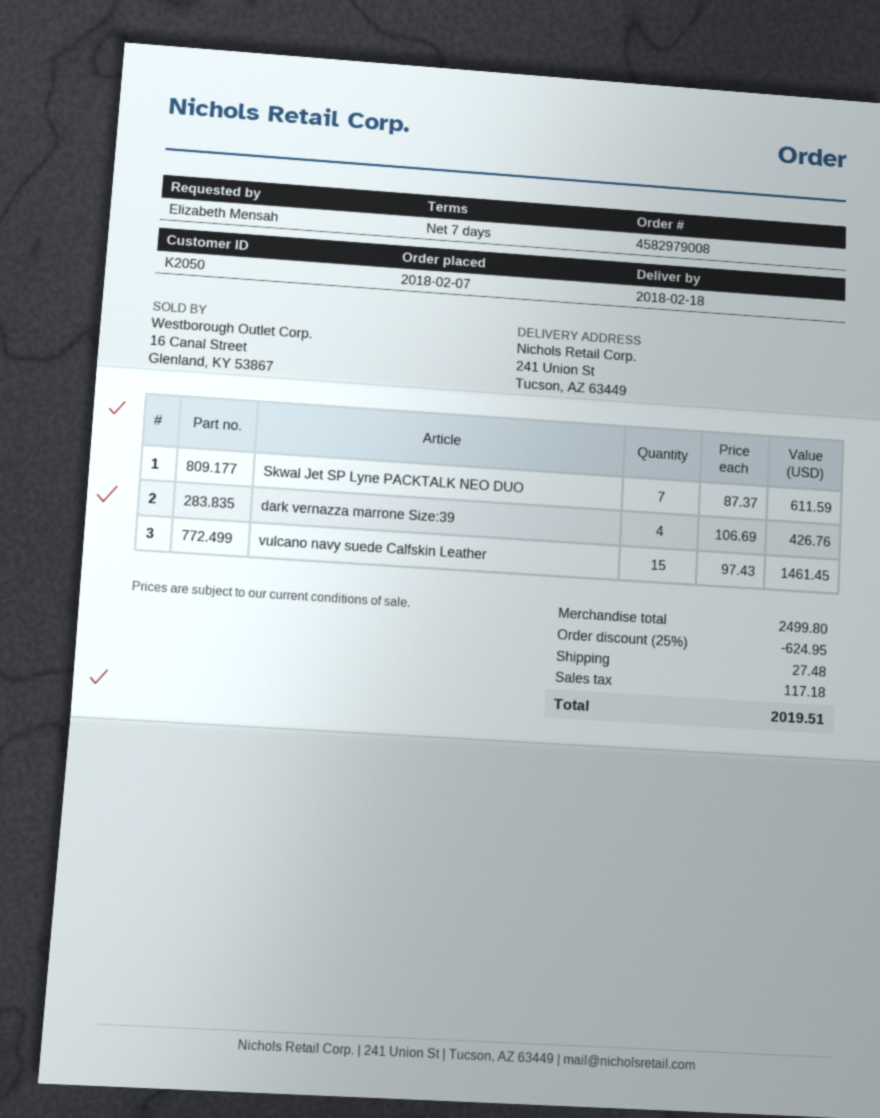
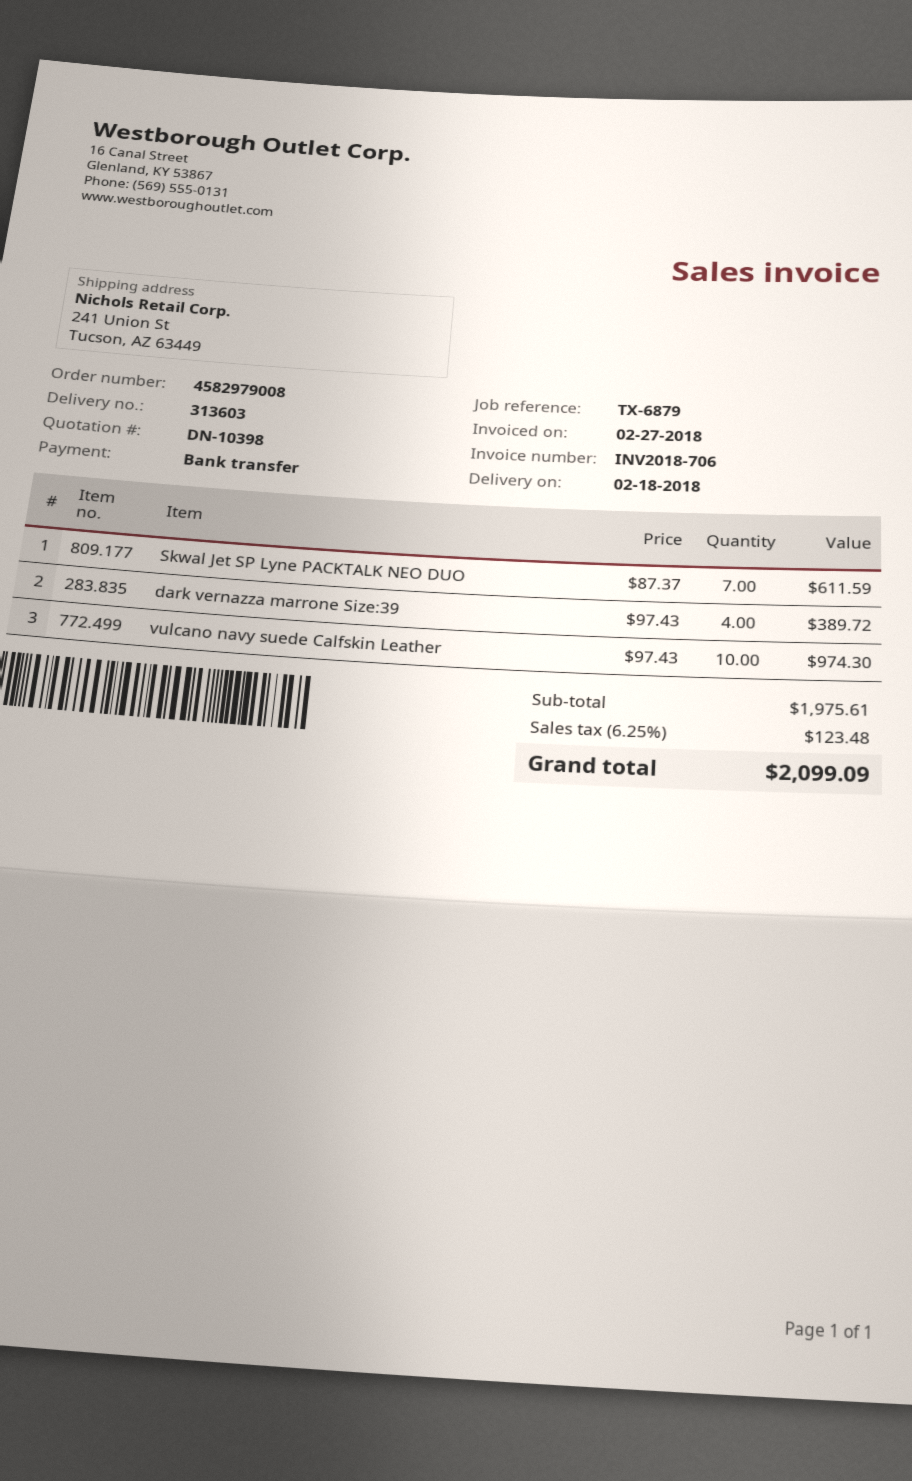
dark vernazza marrone Size:39: 4 x 106.69 = 426.76 -> 4 x 97.43 = 389.72
vulcano navy suede Calfskin Leather: 15 x 97.43 = 1461.45 -> 10 x 97.43 = 974.30
subtotal: 2499.80 -> 1975.61
discount: 25% = 624.95 -> none
shipping: 27.48 -> none
tax: 117.18 -> 123.48
total: 2019.51 -> 2099.09

